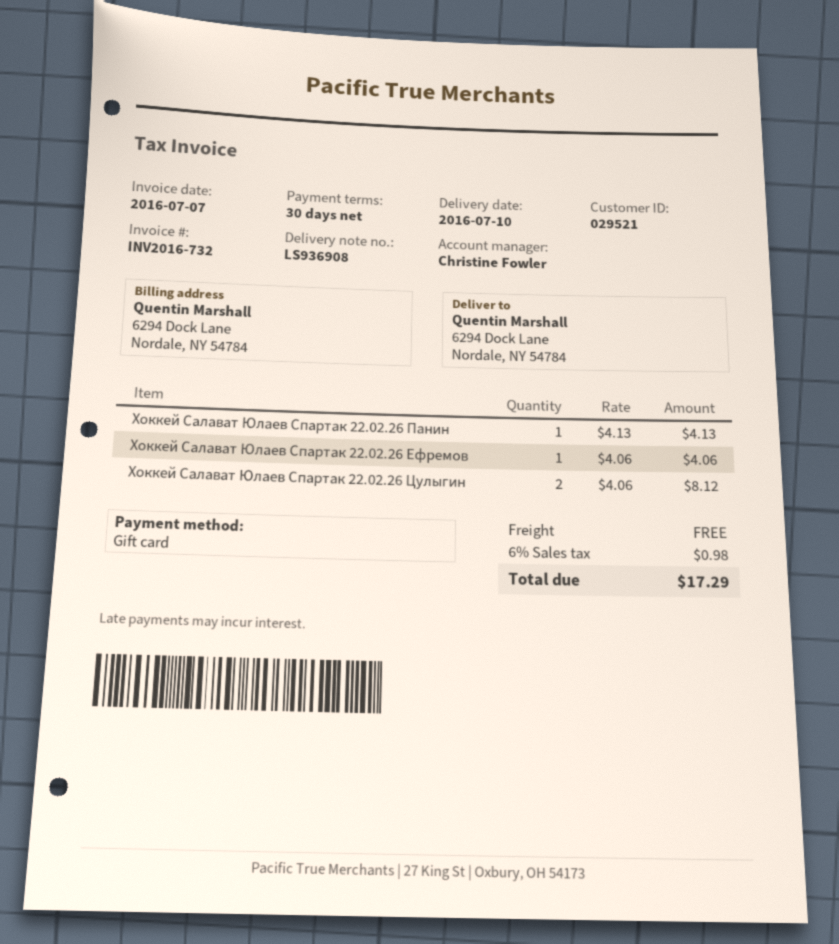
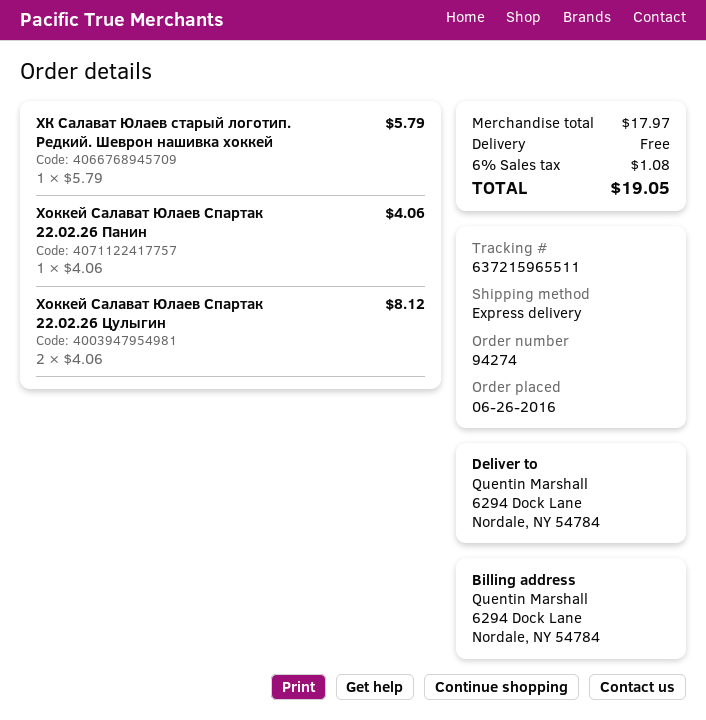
Хоккей Салават Юлаев Спартак 22.02.26 Панин: 1 x 4.13 = 4.13 -> 1 x 4.06 = 4.06
Хоккей Салават Юлаев Спартак 22.02.26 Ефремов: 1 x 4.06 = 4.06 -> none
ХК Салават Юлаев старый логотип. Редкий. Шеврон нашивка хоккей: none -> 1 x 5.79 = 5.79
tax: 6% = 0.98 -> 6% = 1.08
total: 17.29 -> 19.05

